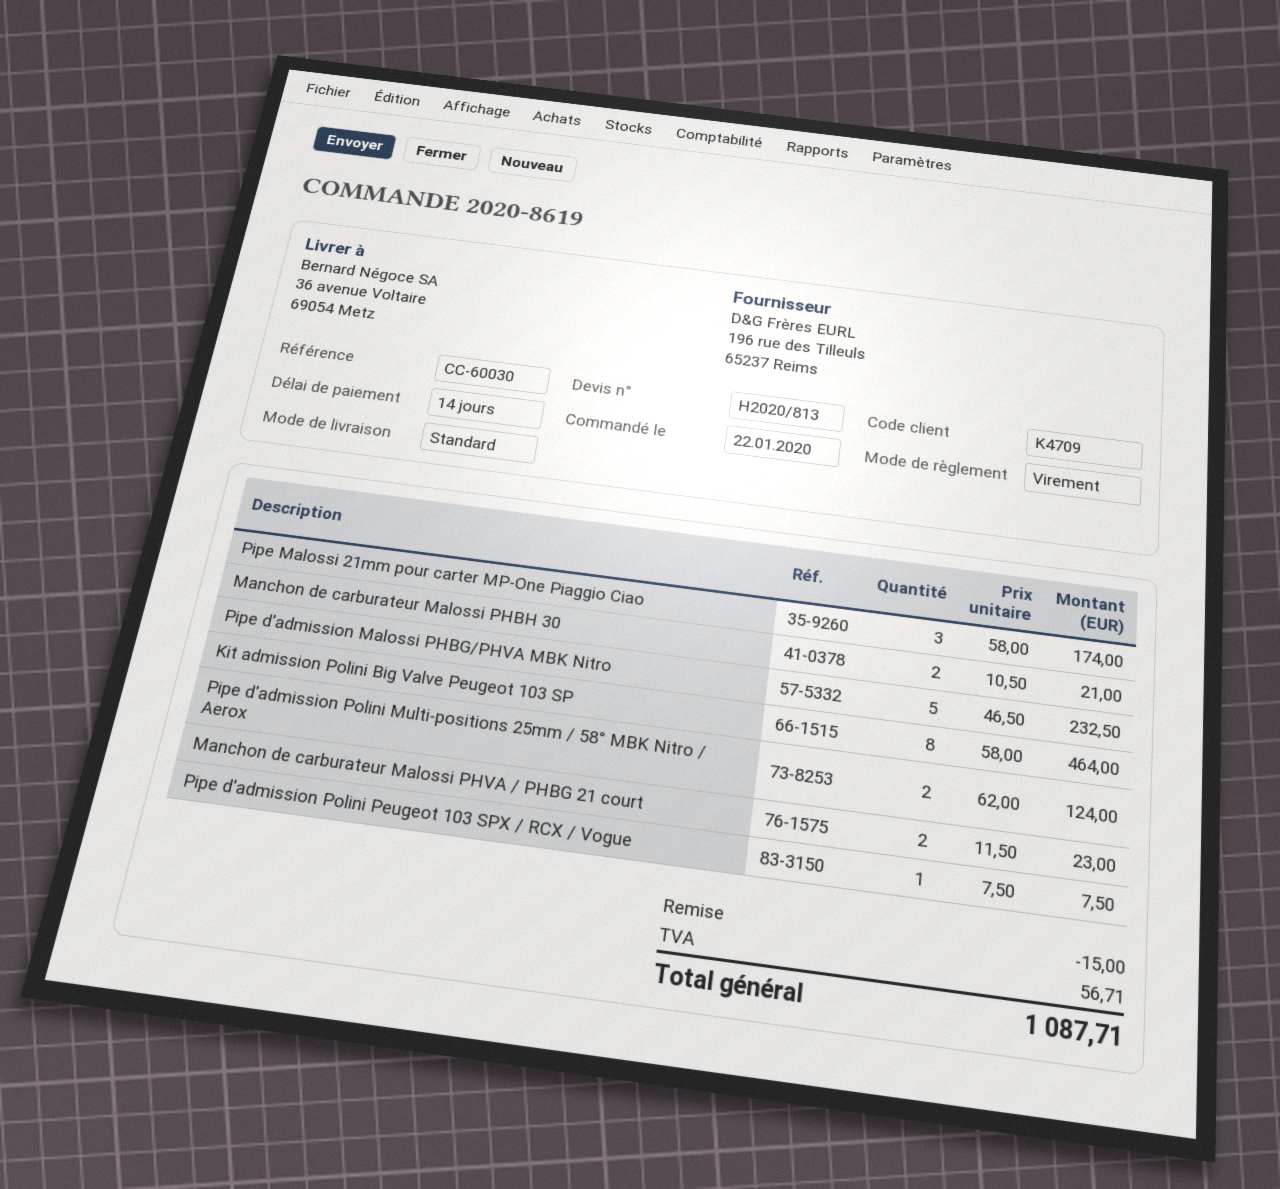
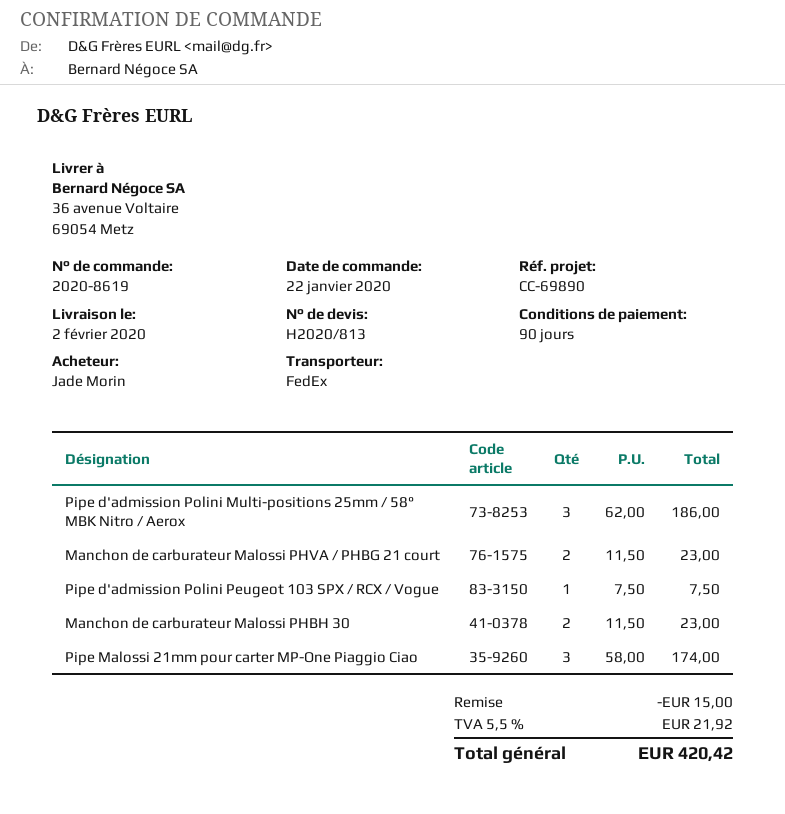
payment terms: 14 days -> 90 days
reference: CC-60030 -> CC-69890
shipping method: standard -> FedEx
Manchon de carburateur Malossi PHBH 30: 2 x 10.50 = 21.00 -> 2 x 11.50 = 23.00
Pipe d'admission Malossi PHBG/PHVA MBK Nitro: 5 x 46.50 = 232.50 -> none
Kit admission Polini Big Valve Peugeot 103 SP: 8 x 58.00 = 464.00 -> none
Pipe d'admission Polini Multi-positions 25mm / 58° MBK Nitro / Aerox: 2 x 62.00 = 124.00 -> 3 x 62.00 = 186.00
tax: 56.71 -> 21.92
total: 1087.71 -> 420.42

